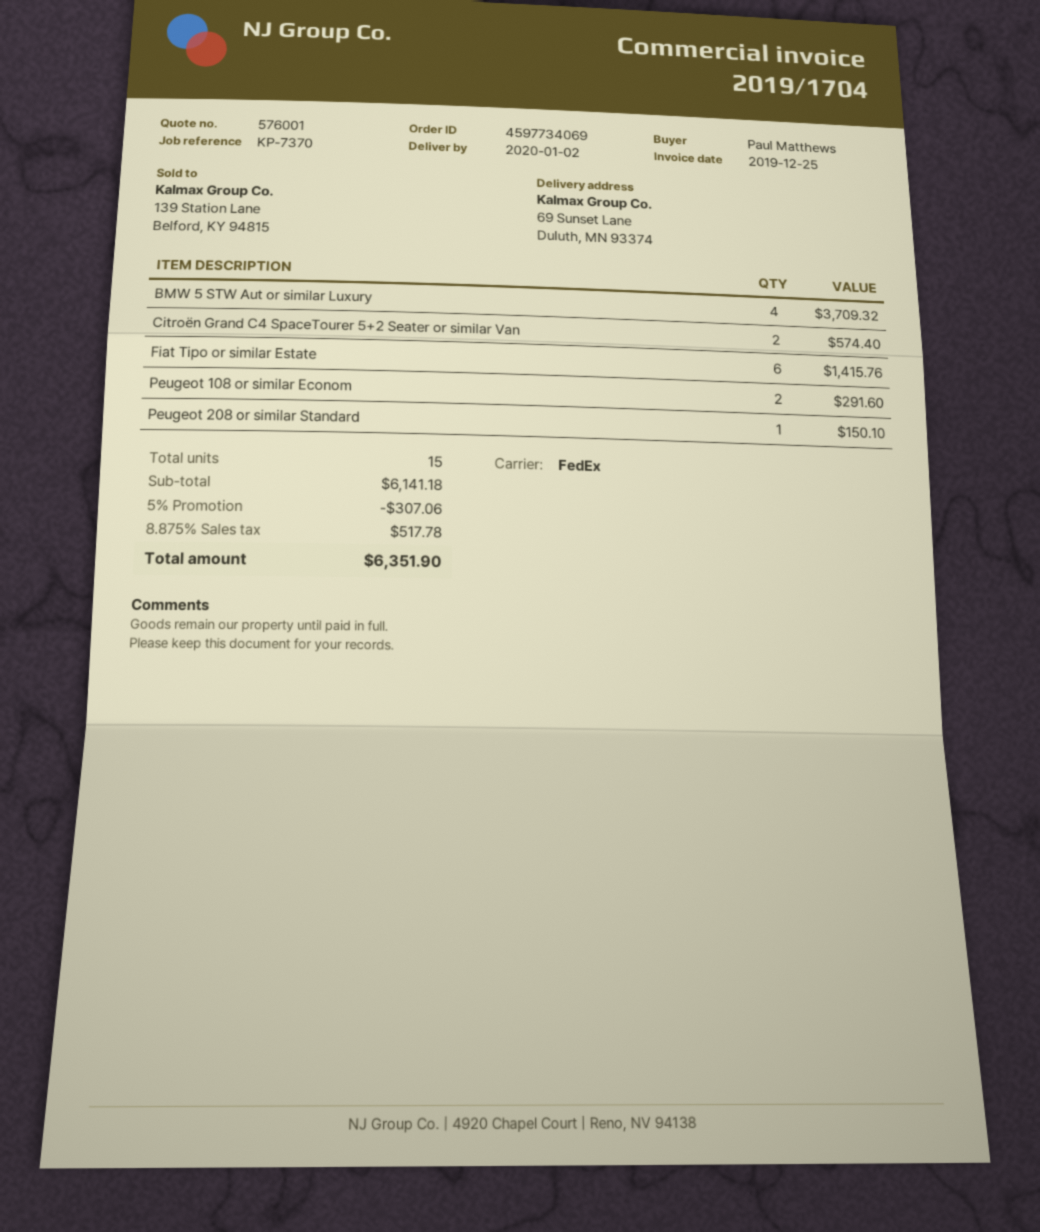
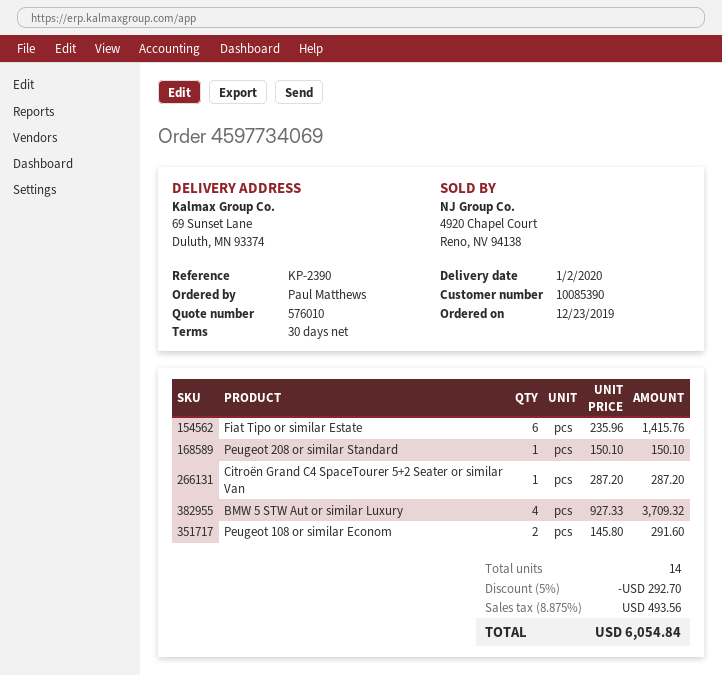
quote number: 576001 -> 576010
reference: KP-7370 -> KP-2390
Citroën Grand C4 SpaceTourer 5+2 Seater or similar Van: 2 for 574.40 -> 1 for 287.20
total quantity: 15 -> 14
discount: 5% = 307.06 -> 5% = 292.70
tax: 8.875% = 517.78 -> 8.875% = 493.56
total: 6351.90 -> 6054.84

